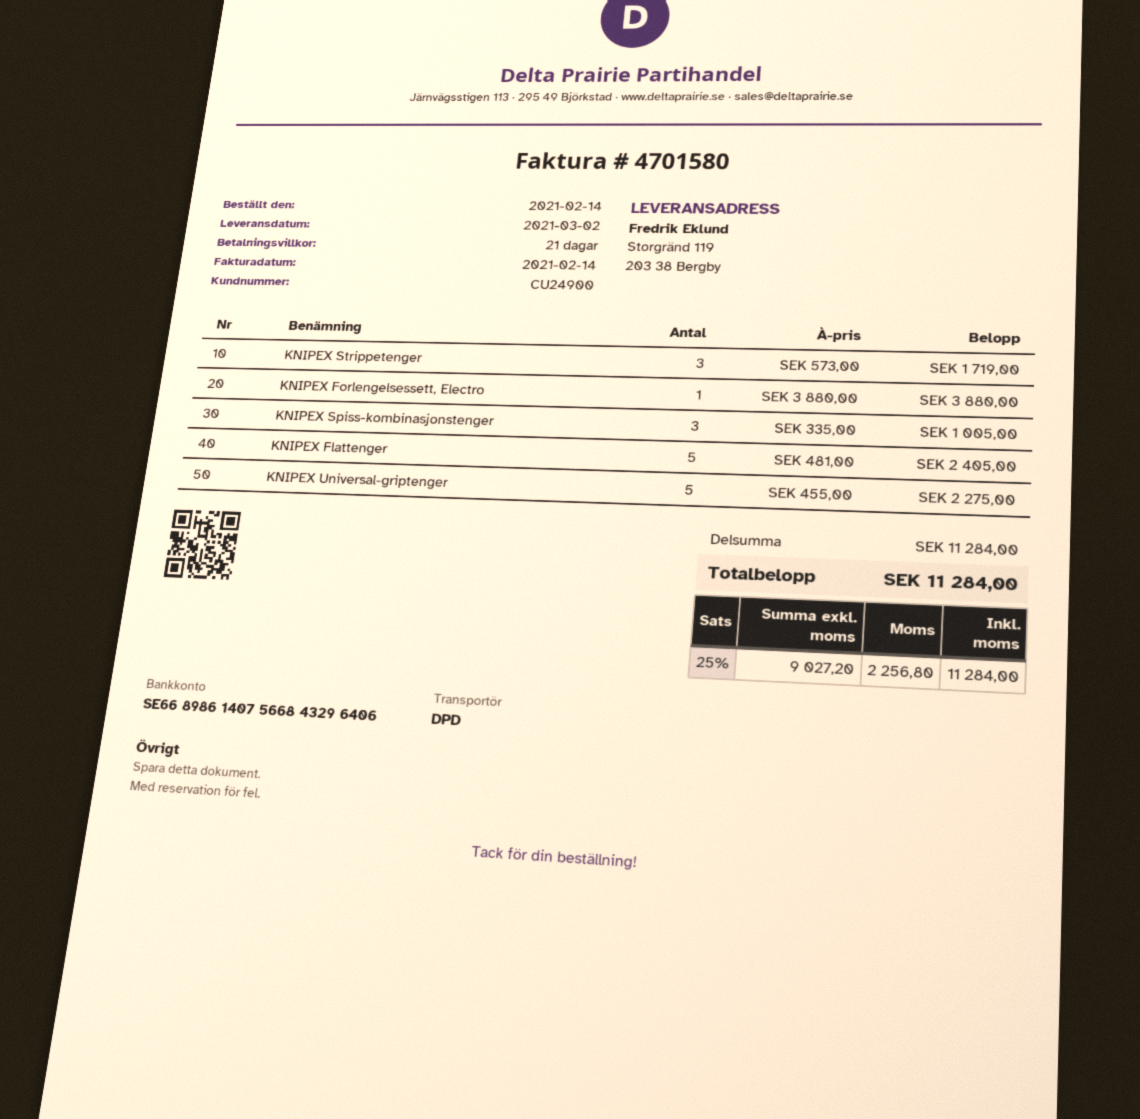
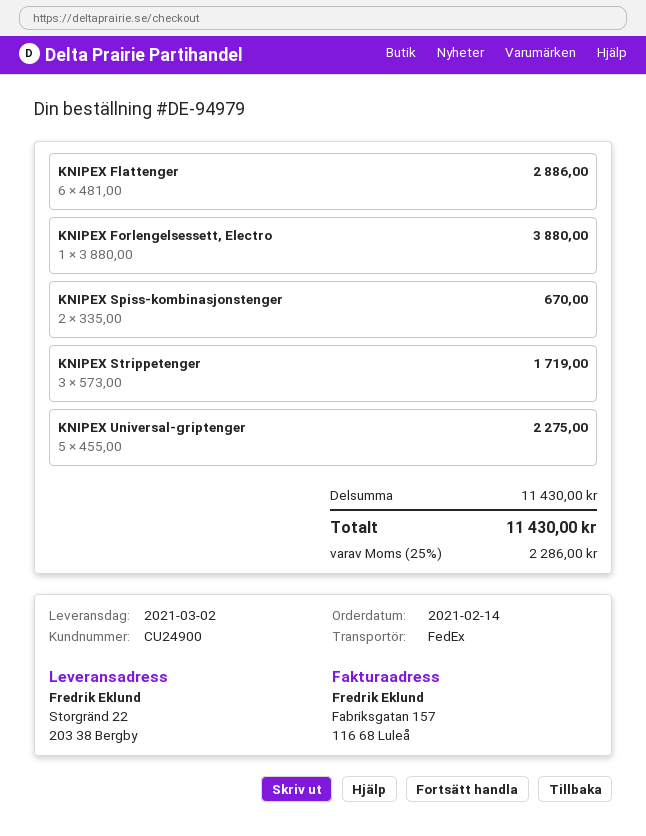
shipping method: DPD -> FedEx
ship to: Storgränd 119, 203 38 Bergby -> Storgränd 22, 203 38 Bergby
KNIPEX Spiss-kombinasjonstenger: 3 x 335.00 = 1005.00 -> 2 x 335.00 = 670.00
KNIPEX Flattenger: 5 x 481.00 = 2405.00 -> 6 x 481.00 = 2886.00
subtotal: 11284.00 -> 11430.00
tax: 25% = 2256.80 -> 25% = 2286.00
total: 11284.00 -> 11430.00

